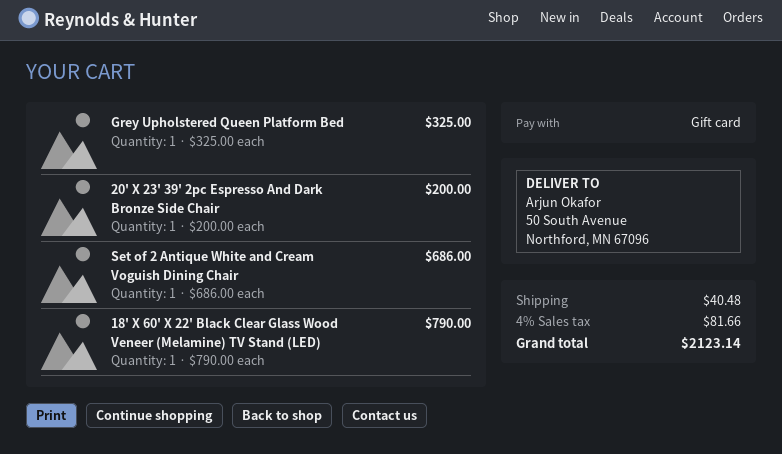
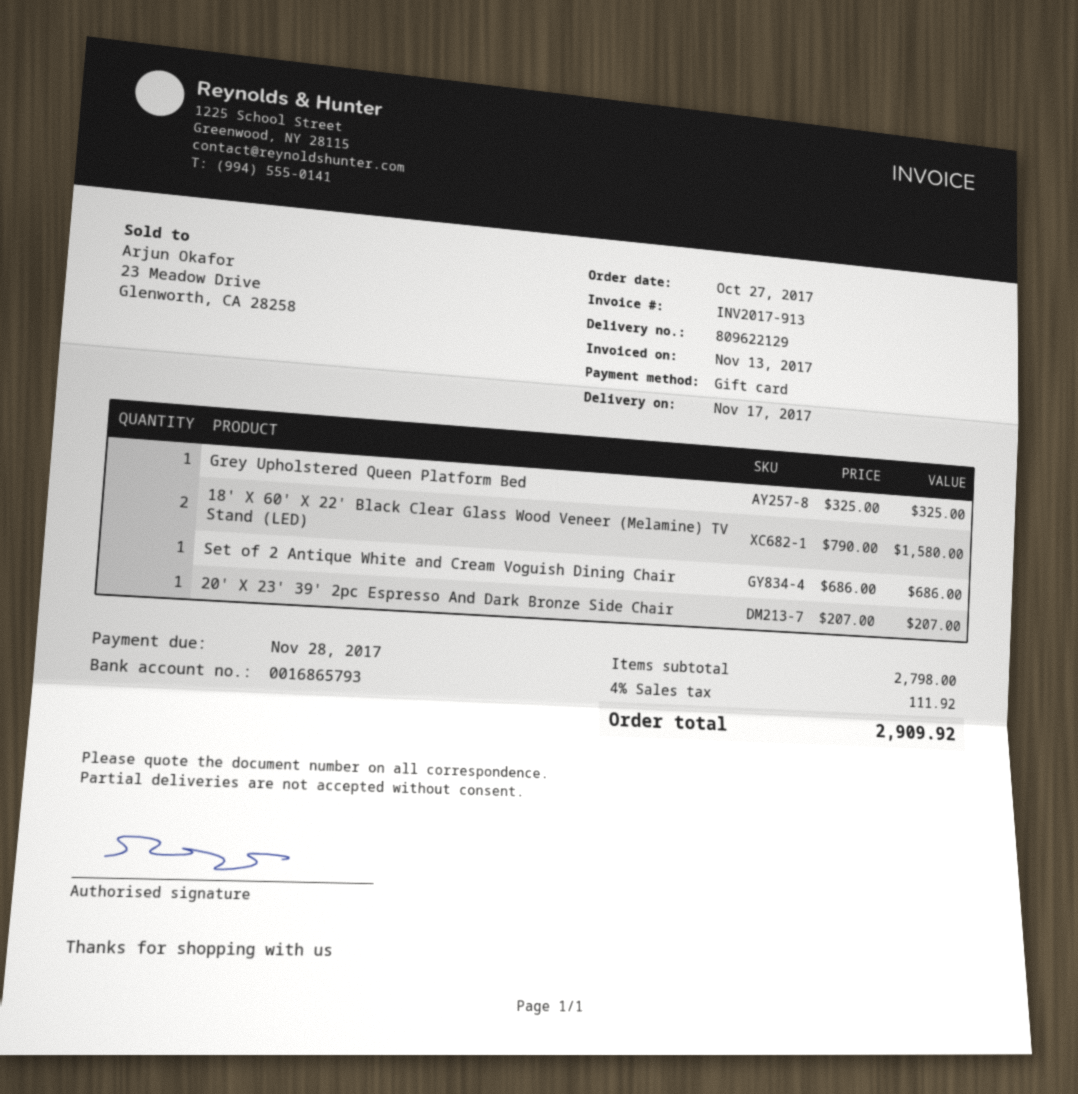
20' X 23' 39' 2pc Espresso And Dark Bronze Side Chair: 1 x 200.00 = 200.00 -> 1 x 207.00 = 207.00
18' X 60' X 22' Black Clear Glass Wood Veneer (Melamine) TV Stand (LED): 1 x 790.00 = 790.00 -> 2 x 790.00 = 1580.00
shipping: 40.48 -> none
tax: 4% = 81.66 -> 4% = 111.92
total: 2123.14 -> 2909.92

